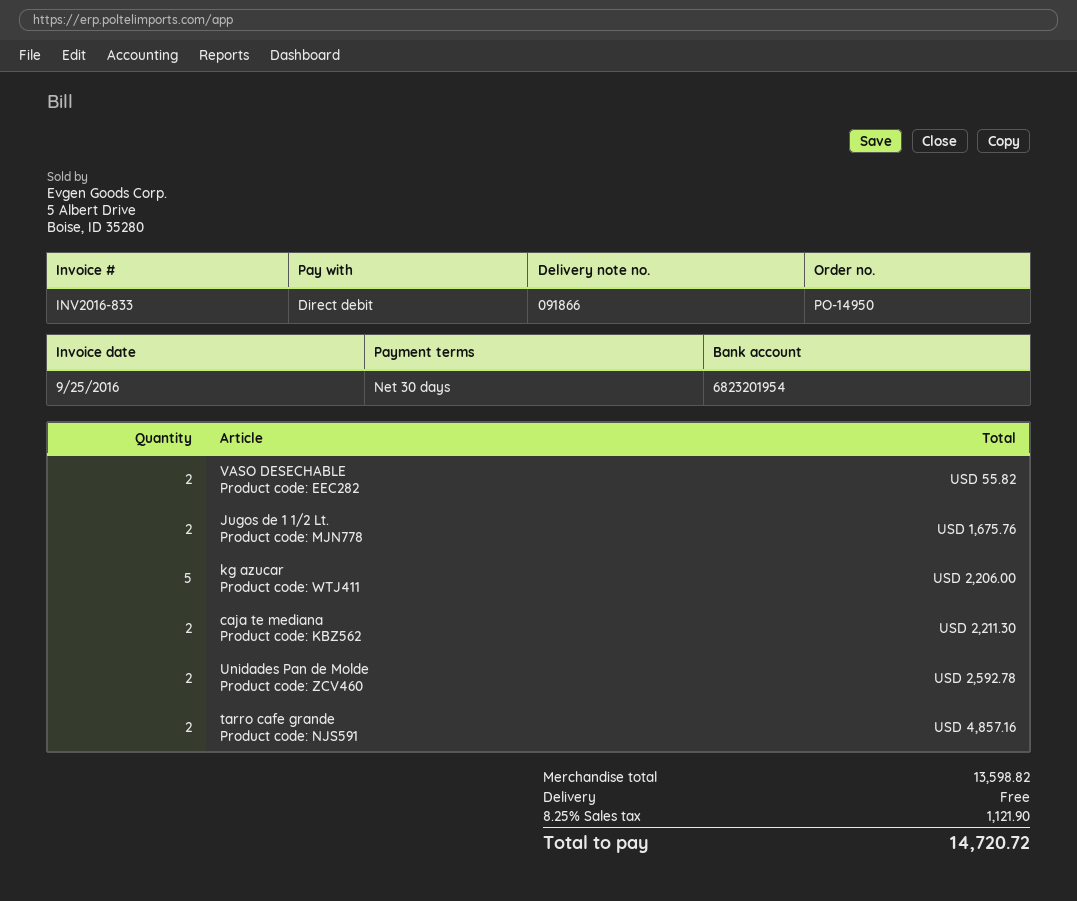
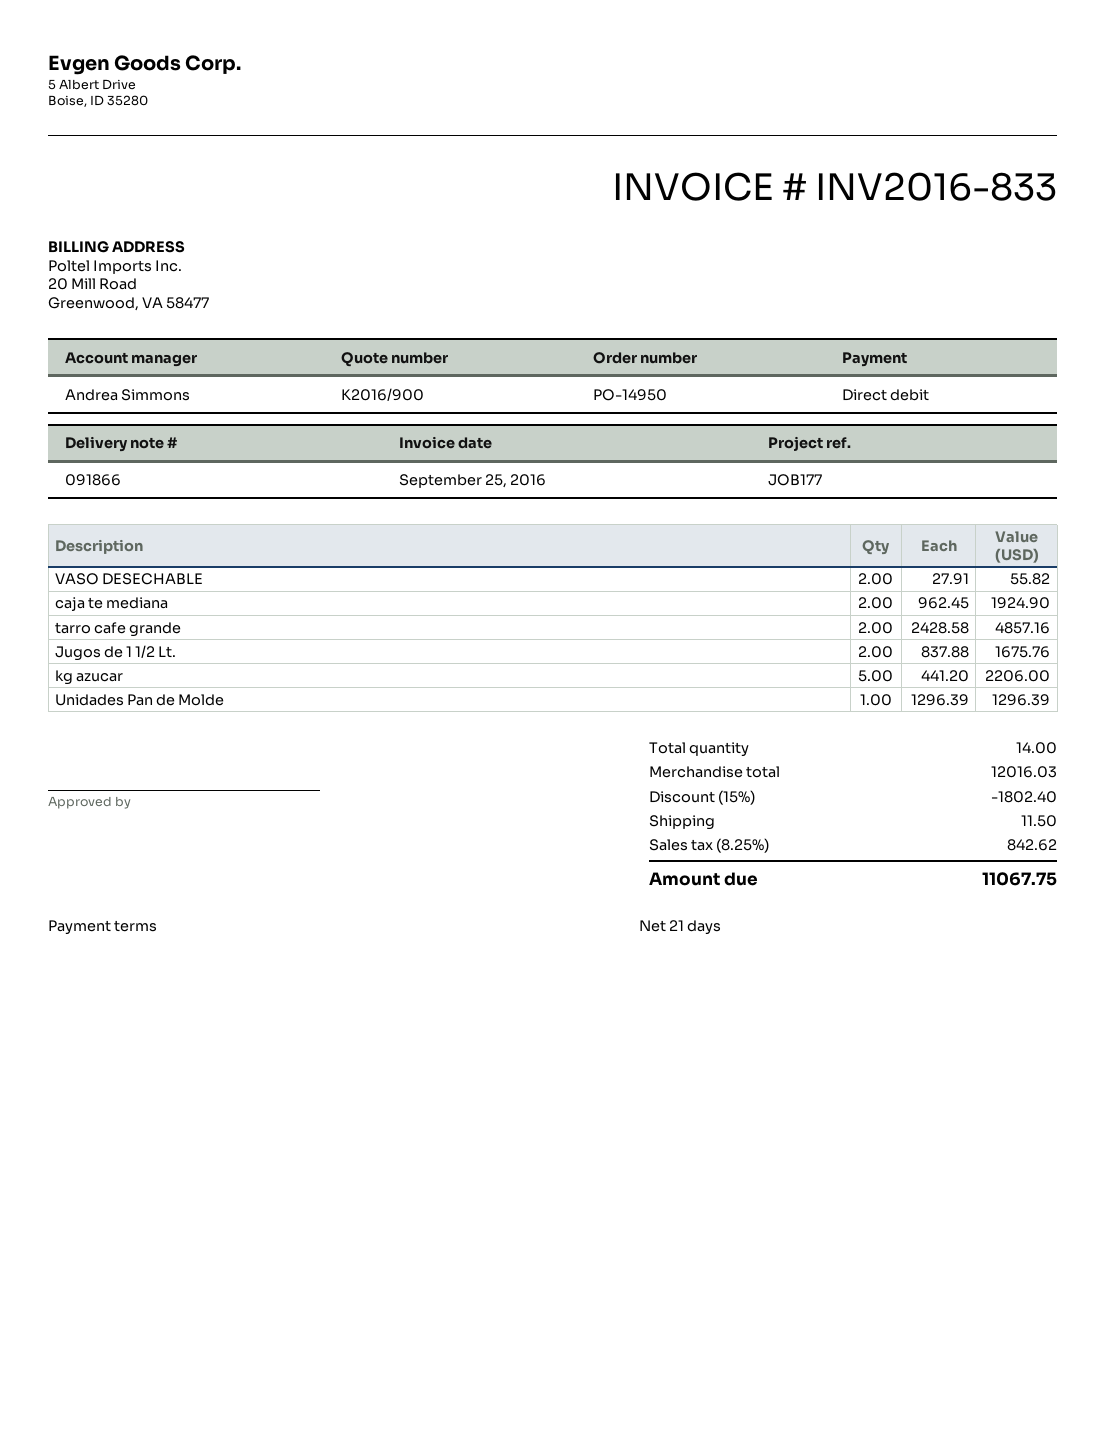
payment terms: 30 days -> 21 days
caja te mediana: 2 for 2211.30 -> 2 for 1924.90
Unidades Pan de Molde: 2 for 2592.78 -> 1 for 1296.39
subtotal: 13598.82 -> 12016.03
discount: none -> 15% = 1802.40
shipping: 0.00 -> 11.50
tax: 8.25% = 1121.90 -> 8.25% = 842.62
total: 14720.72 -> 11067.75

